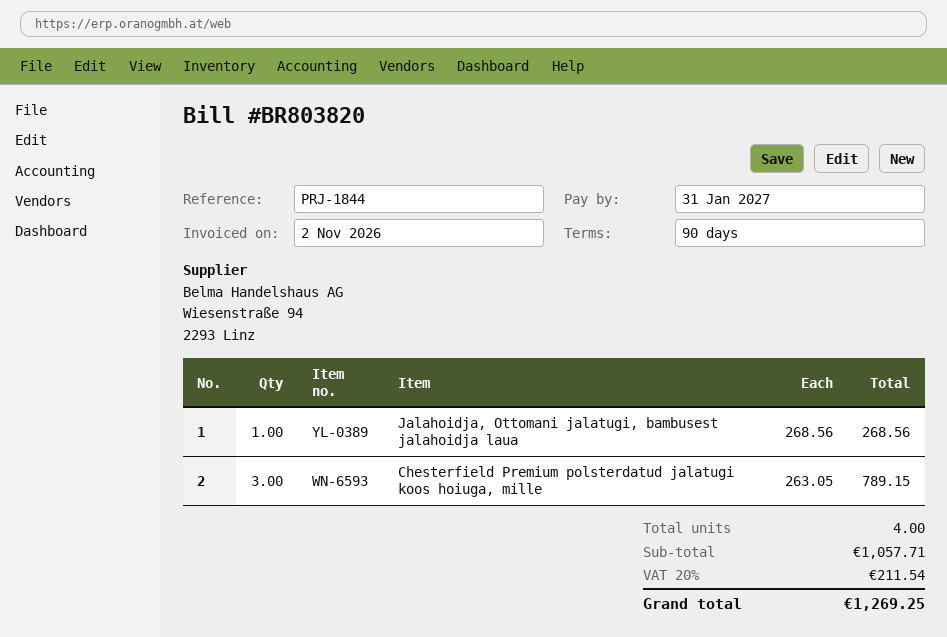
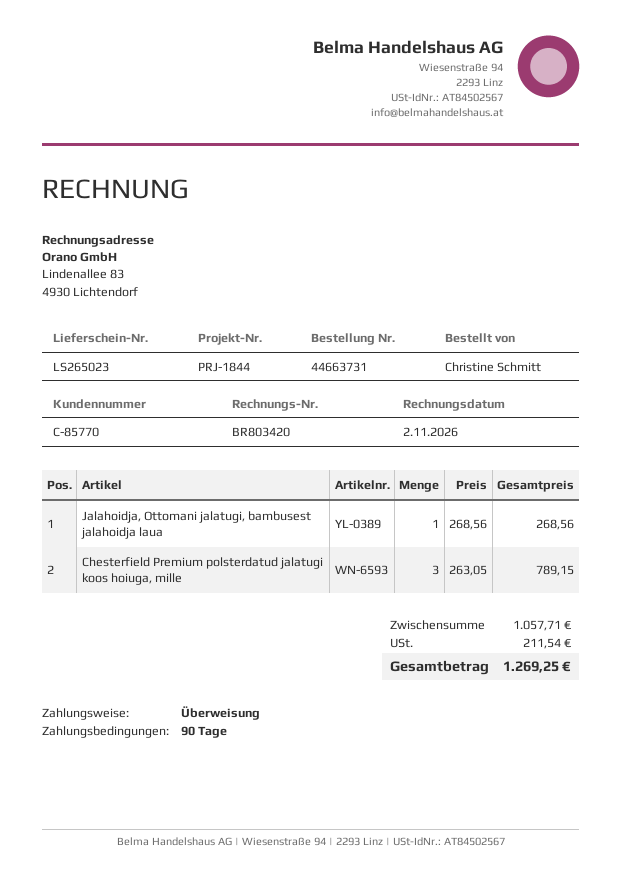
invoice number: BR803820 -> BR803420

